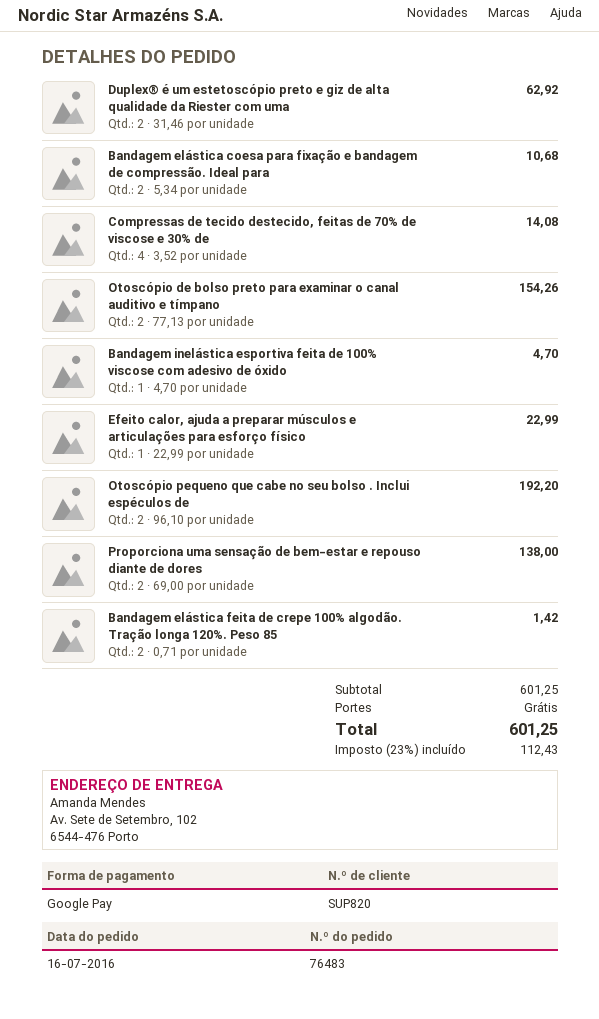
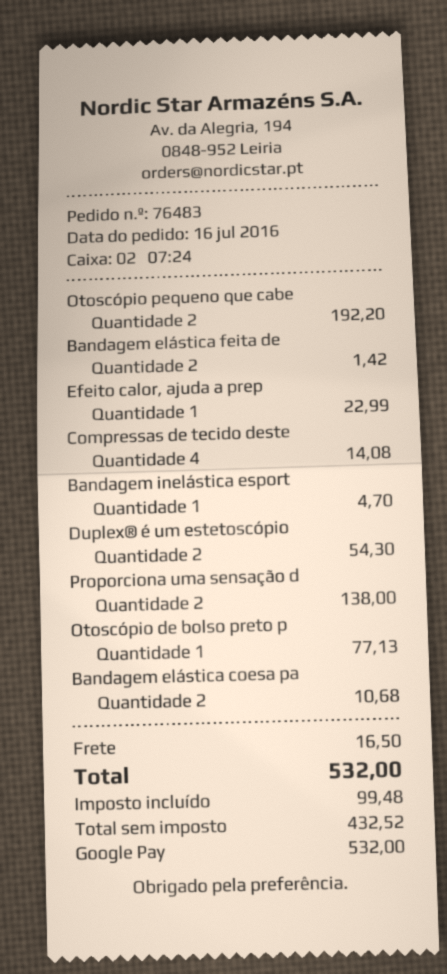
Duplex® é um estetoscópio preto e giz de alta qualidade da Riester com uma: 2 for 62.92 -> 2 for 54.30
Otoscópio de bolso preto para examinar o canal auditivo e tímpano: 2 for 154.26 -> 1 for 77.13
shipping: 0.00 -> 16.50
tax: 112.43 -> 99.48
total: 601.25 -> 532.00

